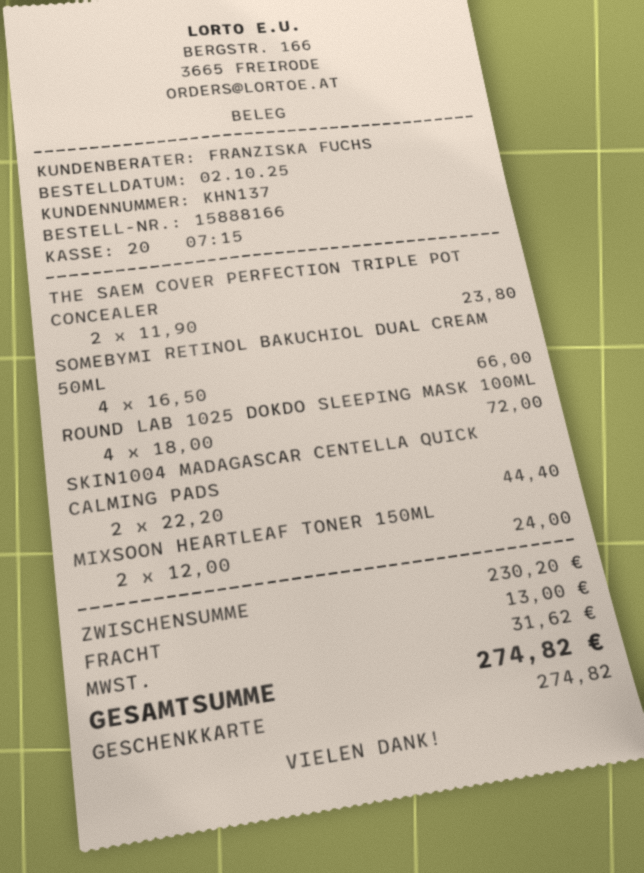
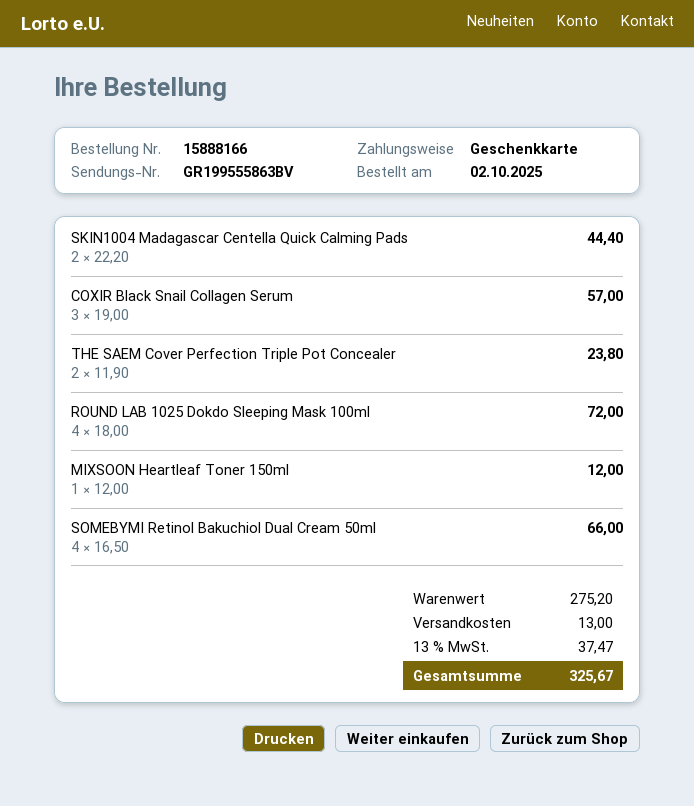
MIXSOON HEARTLEAF TONER 150ML: 2 x 12.00 = 24.00 -> 1 x 12.00 = 12.00
COXIR Black Snail Collagen Serum: none -> 3 x 19.00 = 57.00
subtotal: 230.20 -> 275.20
tax: 31.62 -> 37.47
total: 274.82 -> 325.67

